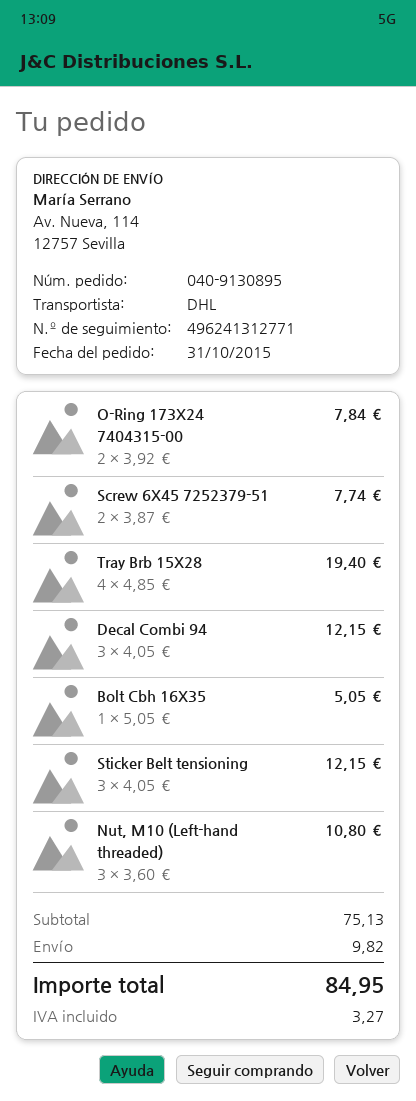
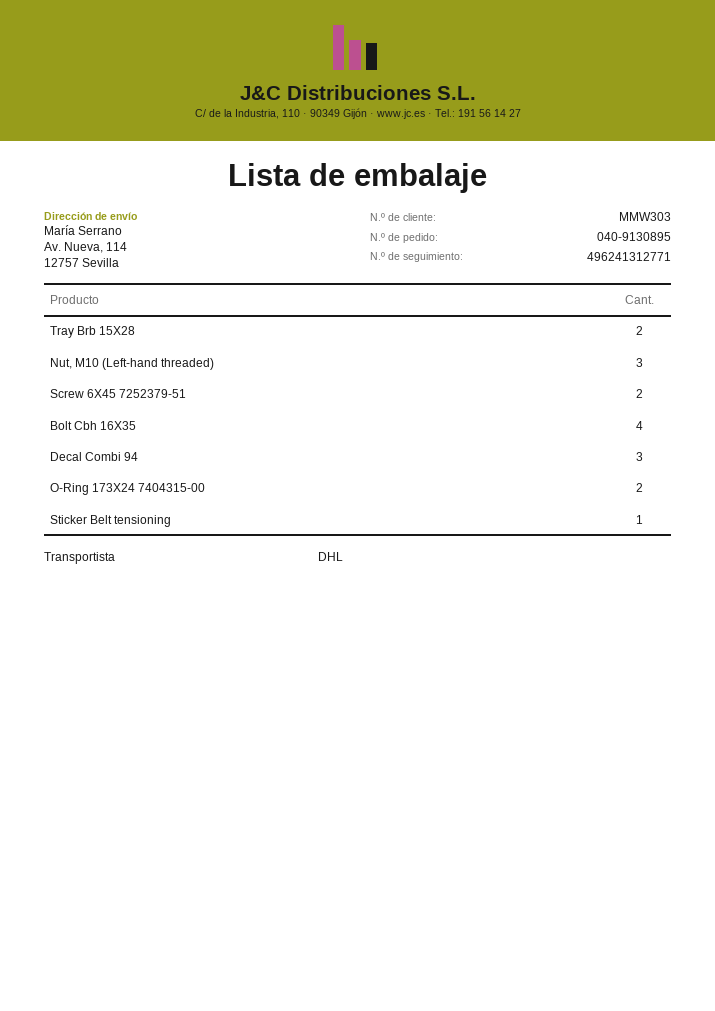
Tray Brb 15X28: 4 -> 2
Bolt Cbh 16X35: 1 -> 4
Sticker Belt tensioning: 3 -> 1

